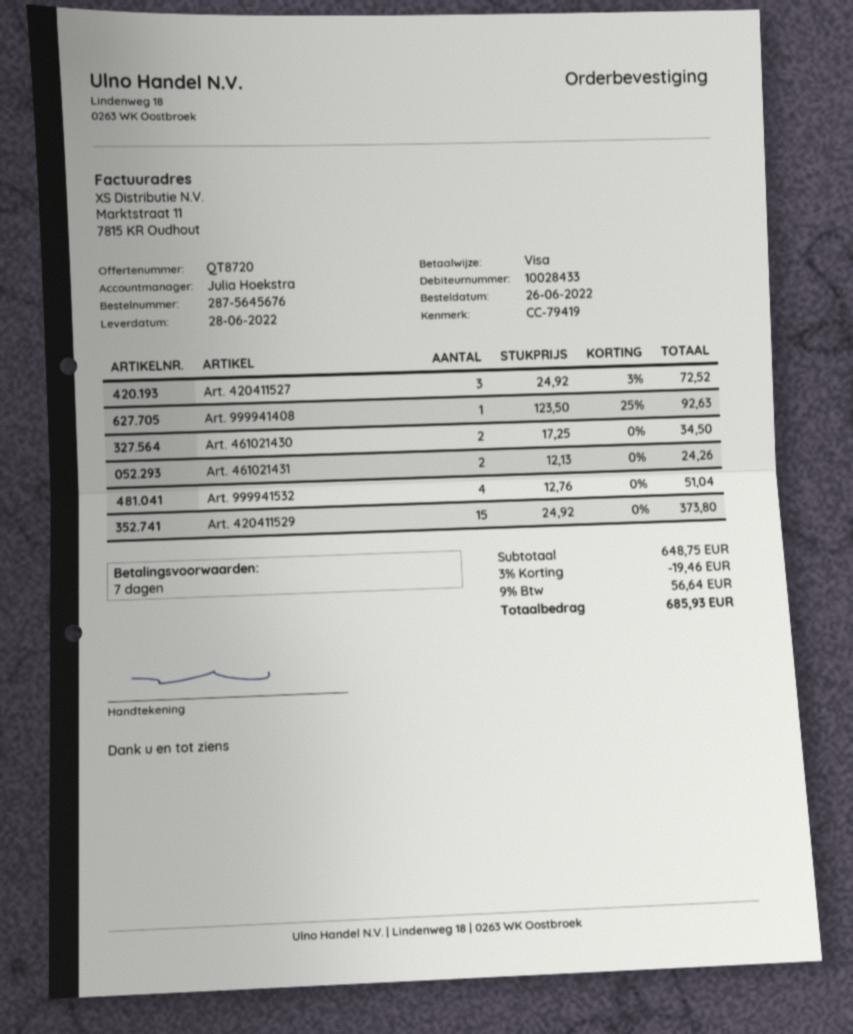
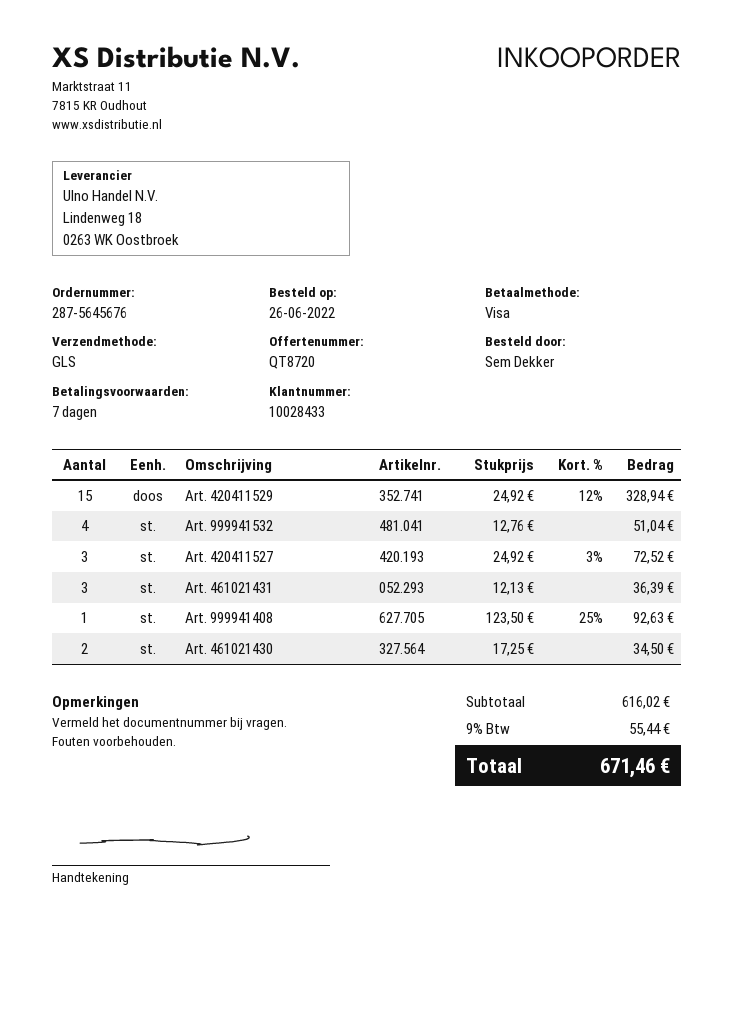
Art. 461021431: 2 x 12.13 = 24.26 -> 3 x 12.13 = 36.39
Art. 420411529: 15 x 24.92 = 373.80 -> 15 x 24.92 - 12% = 328.94
subtotal: 648.75 -> 616.02
discount: 3% = 19.46 -> none
tax: 9% = 56.64 -> 9% = 55.44
total: 685.93 -> 671.46

